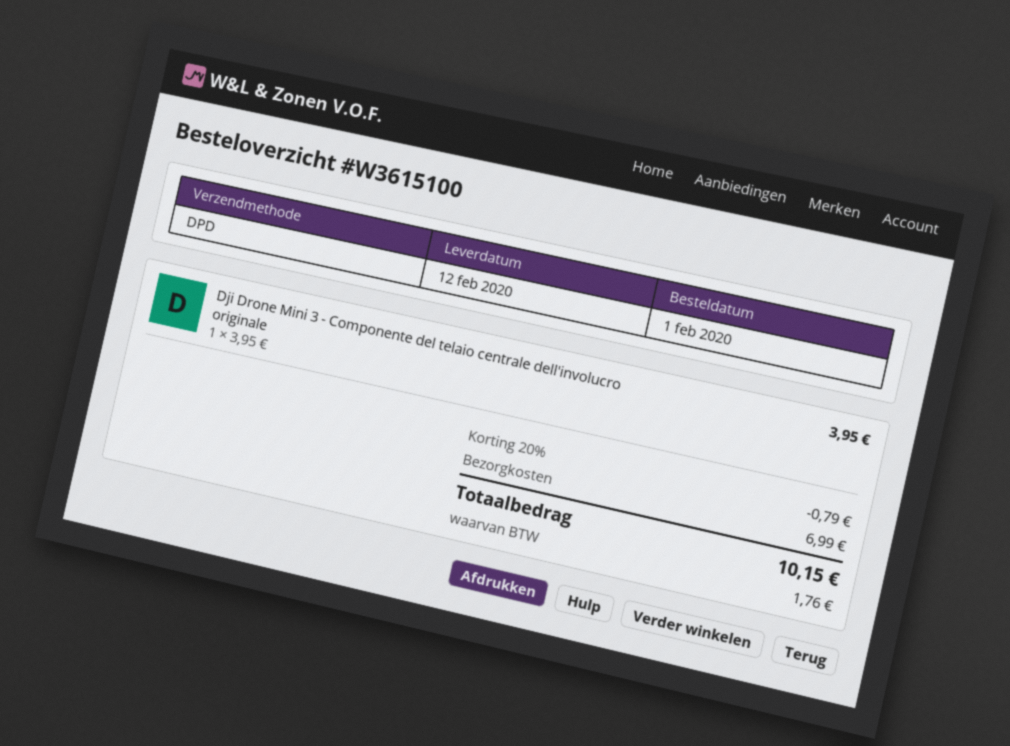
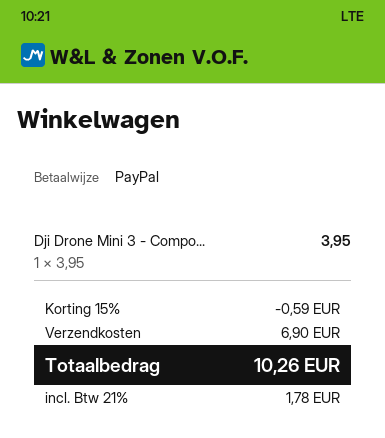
discount: 20% = 0.79 -> 15% = 0.59
shipping: 6.99 -> 6.90
tax: 1.76 -> 1.78
total: 10.15 -> 10.26

